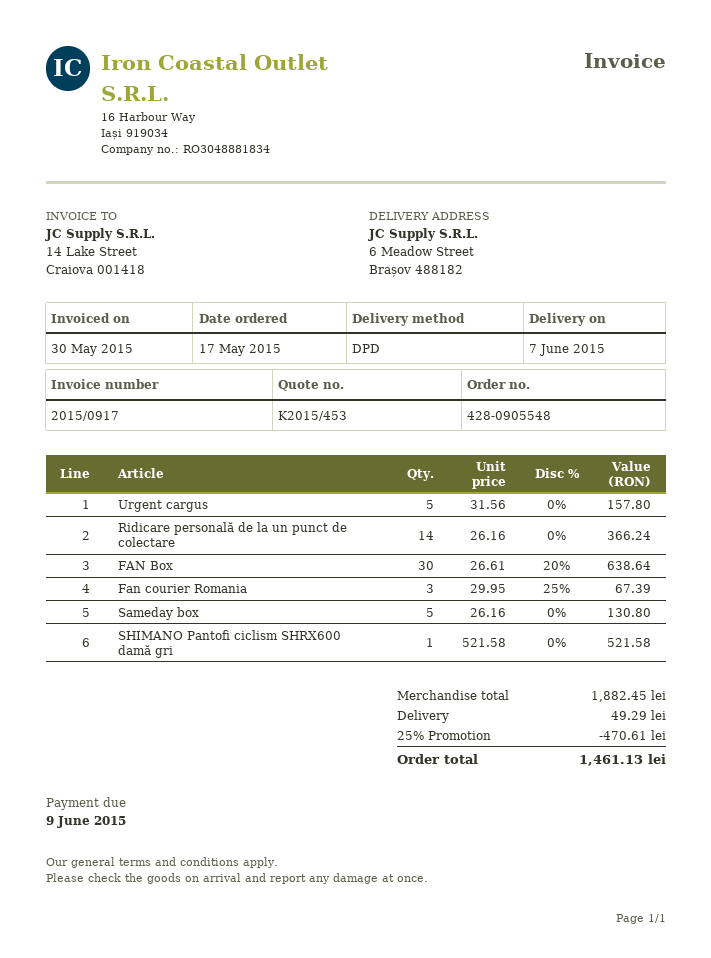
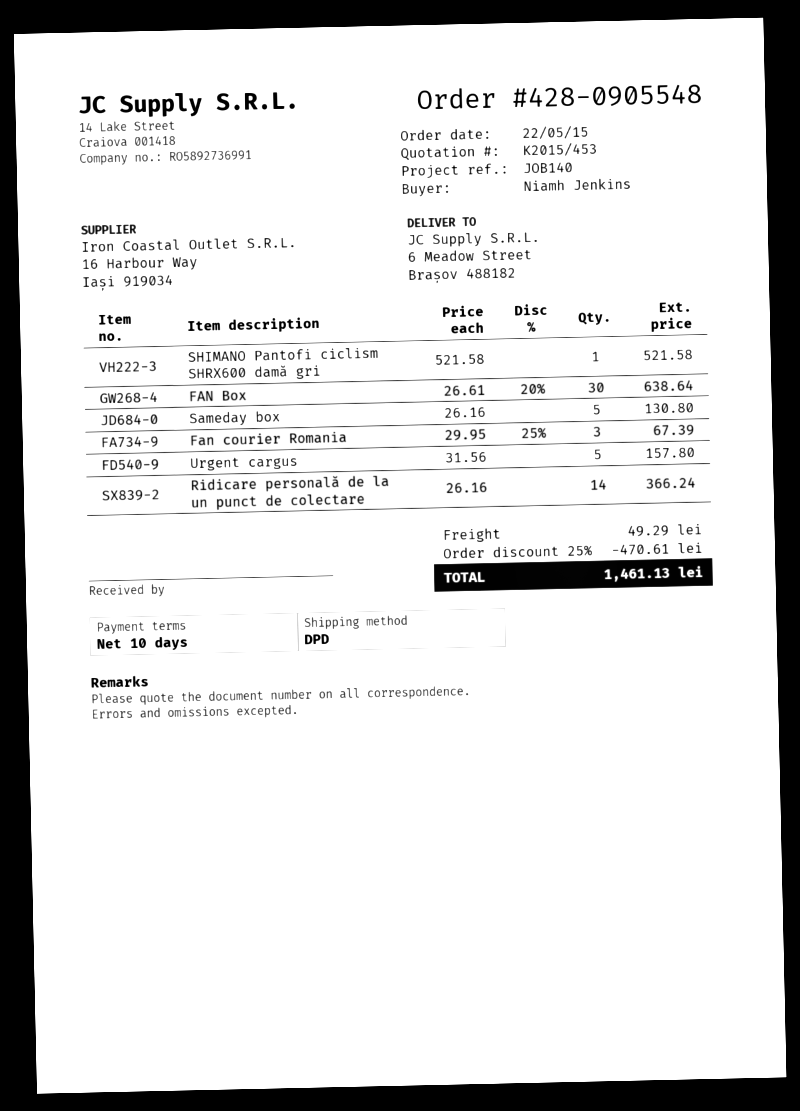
order date: 2015-05-17 -> 2015-05-22

